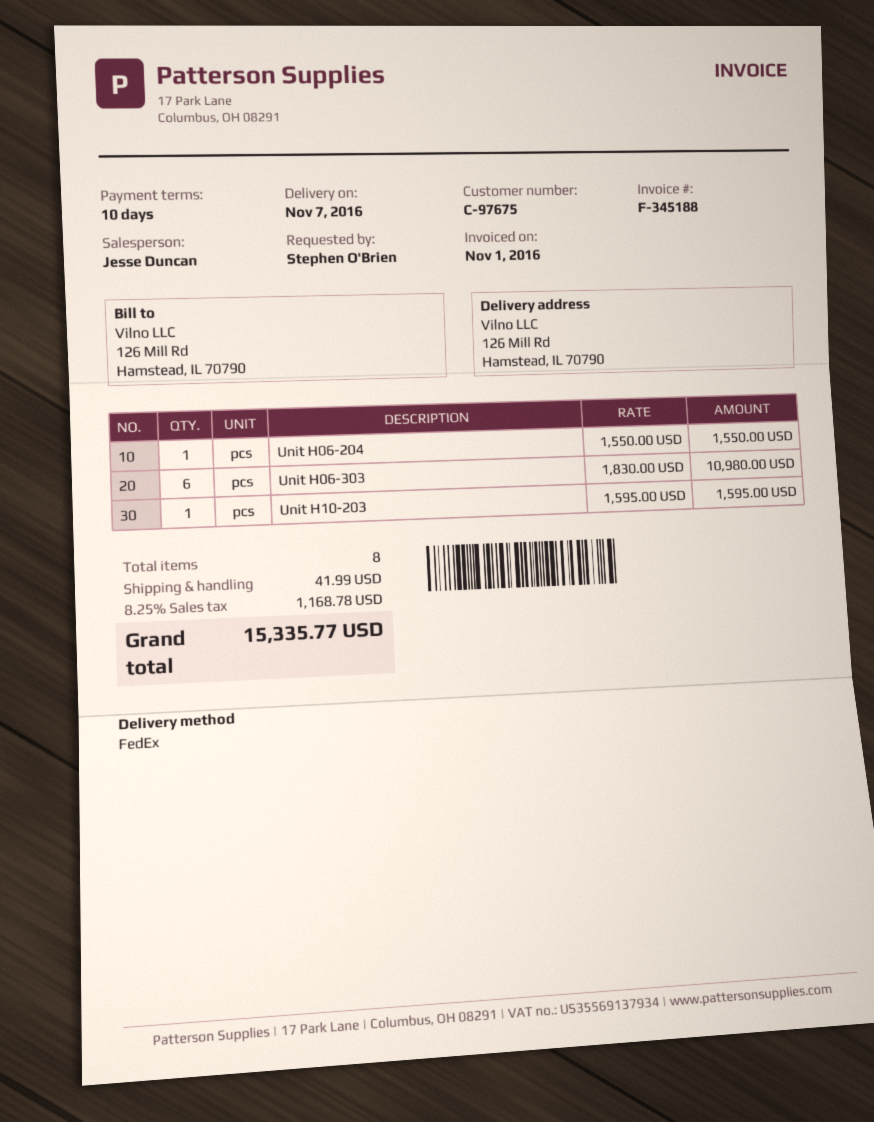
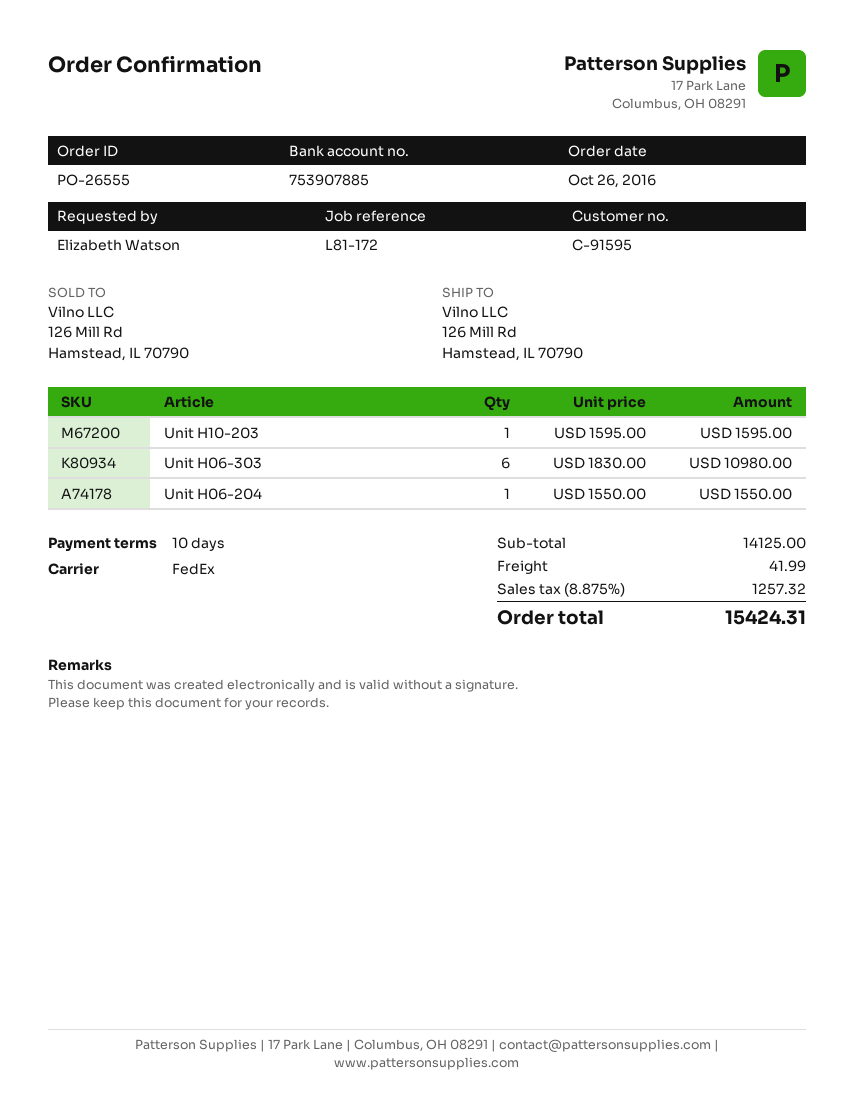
customer number: C-97675 -> C-91595
ordered by: Stephen O'Brien -> Elizabeth Watson
tax: 8.25% = 1168.78 -> 8.875% = 1257.32
total: 15335.77 -> 15424.31

